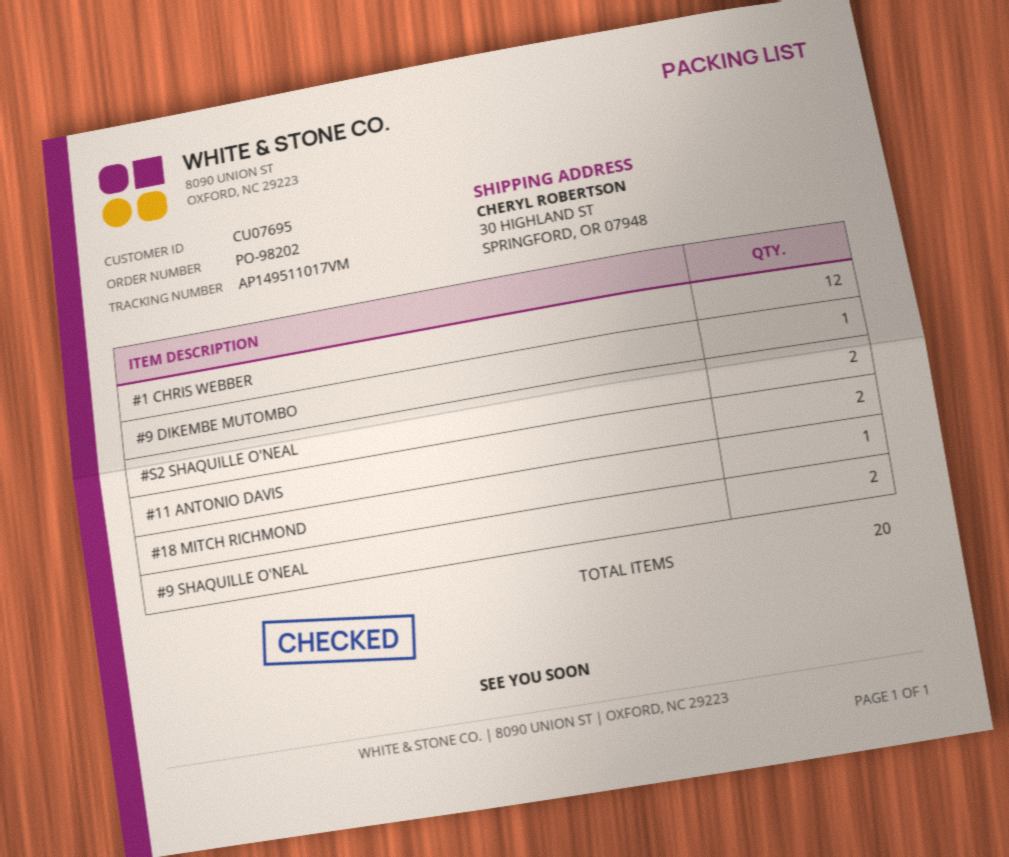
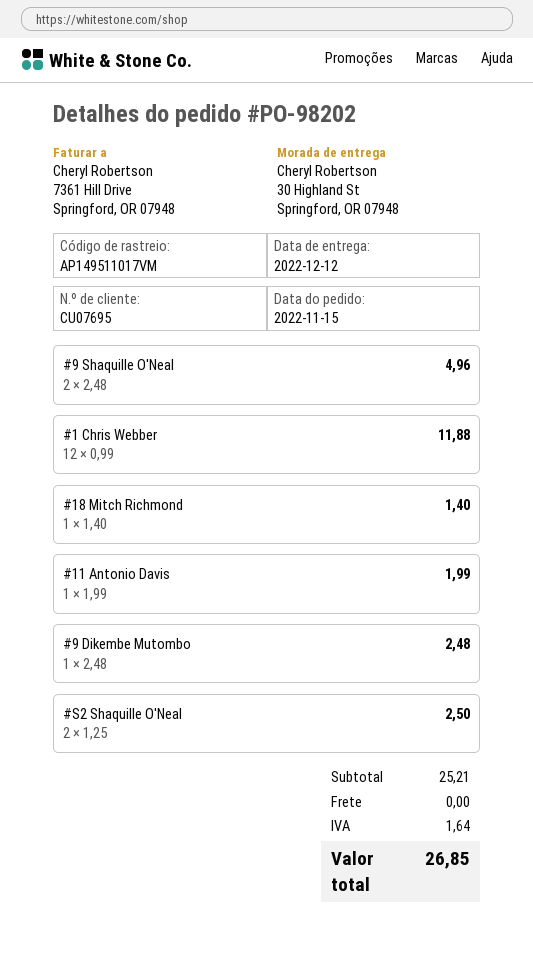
#11 ANTONIO DAVIS: 2 -> 1

